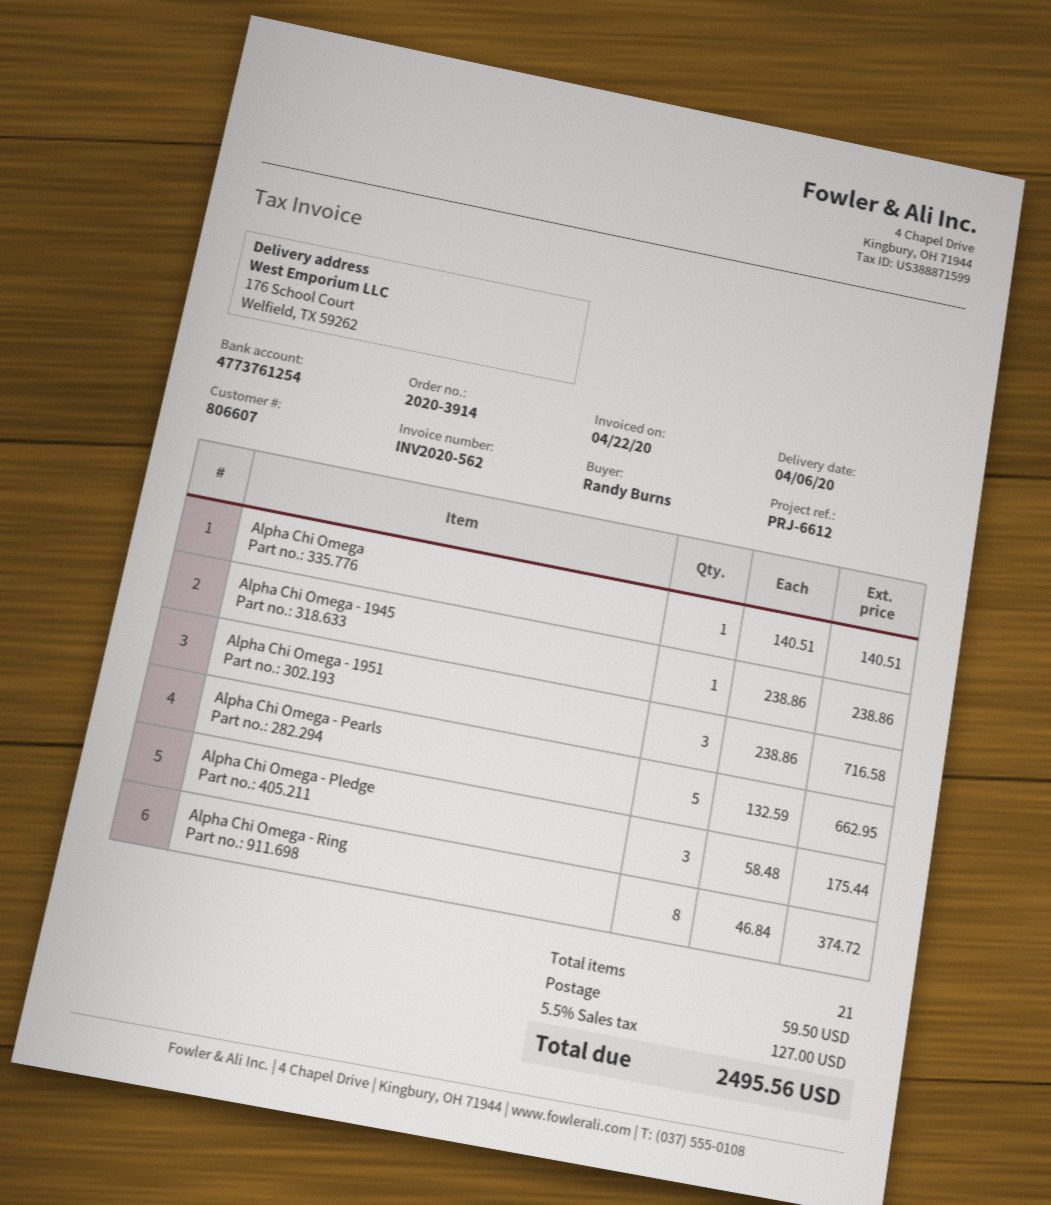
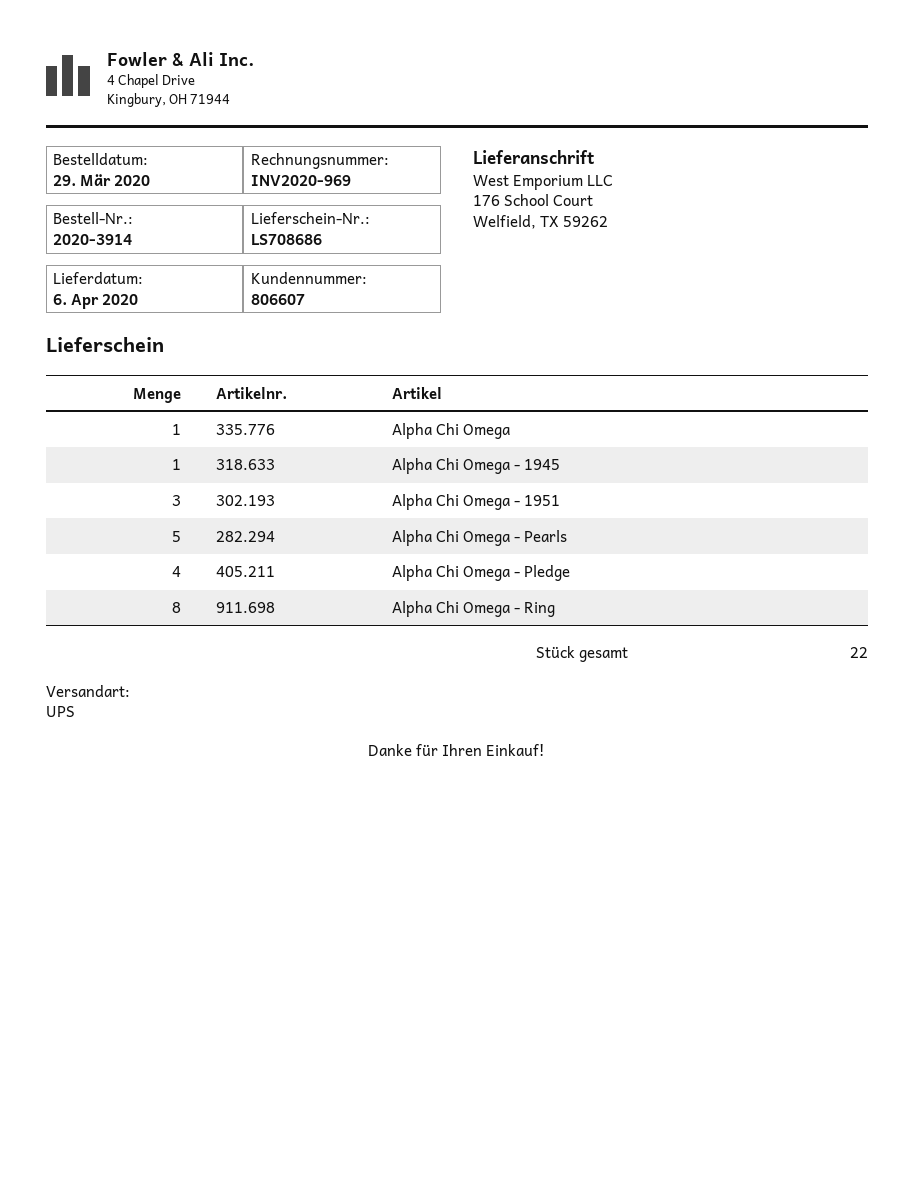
invoice number: INV2020-562 -> INV2020-969
Alpha Chi Omega - Pledge: 3 -> 4
total quantity: 21 -> 22

